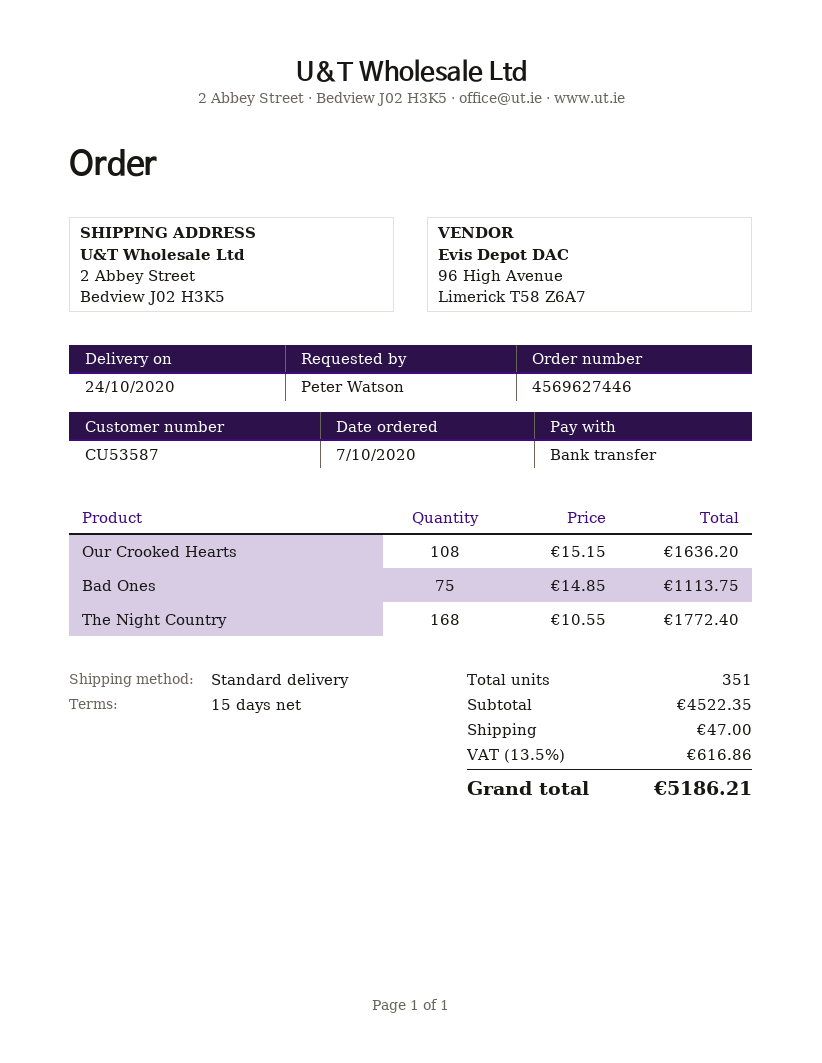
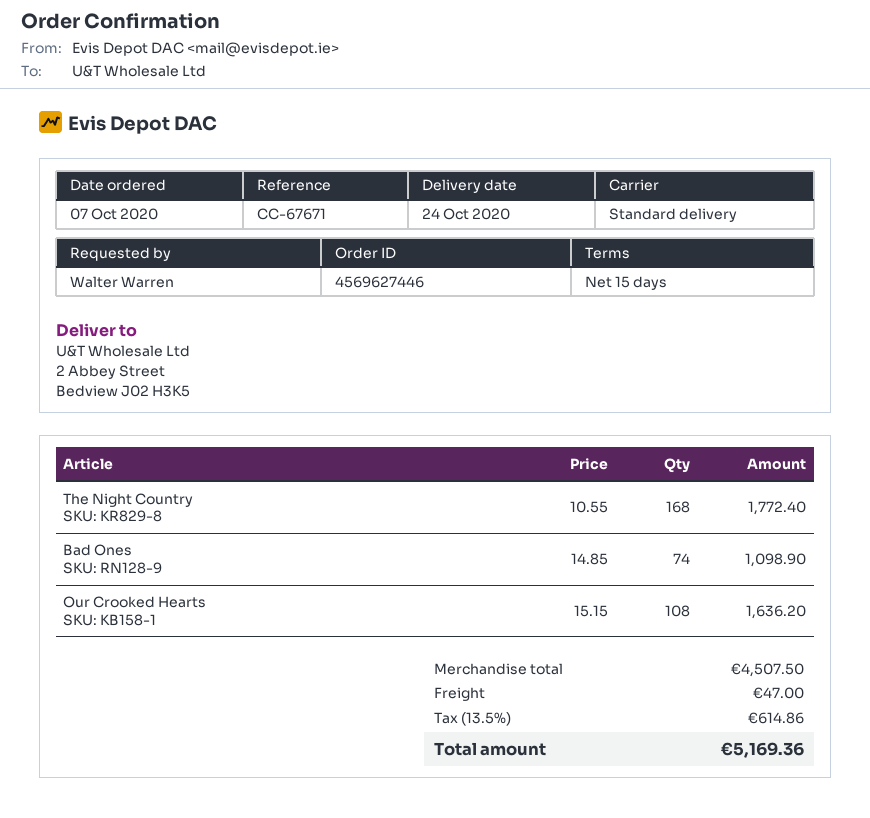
ordered by: Peter Watson -> Walter Warren
Bad Ones: 75 x 14.85 = 1113.75 -> 74 x 14.85 = 1098.90
subtotal: 4522.35 -> 4507.50
tax: 13.5% = 616.86 -> 13.5% = 614.86
total: 5186.21 -> 5169.36

